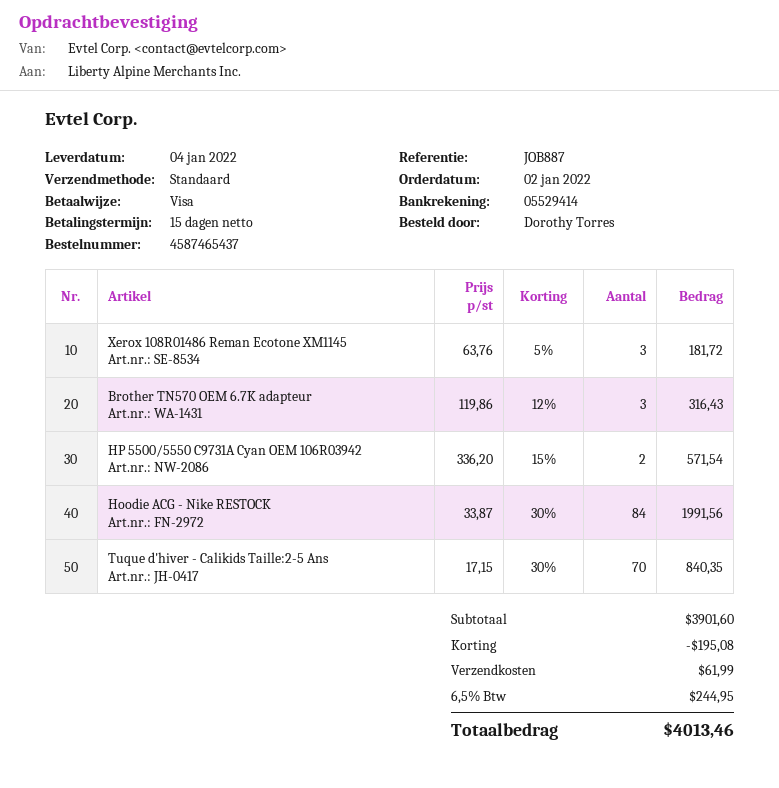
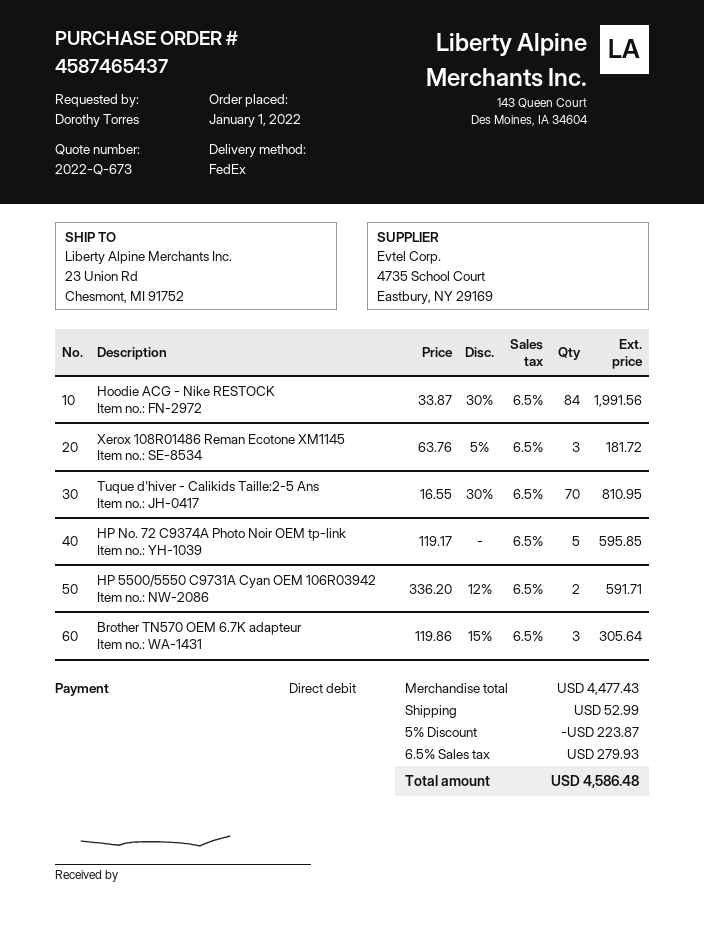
order date: 2022-01-02 -> 2022-01-01
payment method: Visa -> direct debit
shipping method: standard -> FedEx
Brother TN570 OEM 6.7K adapteur: 3 x 119.86 - 12% = 316.43 -> 3 x 119.86 - 15% = 305.64
HP 5500/5550 C9731A Cyan OEM 106R03942: 2 x 336.20 - 15% = 571.54 -> 2 x 336.20 - 12% = 591.71
Tuque d'hiver - Calikids Taille:2-5 Ans: 70 x 17.15 - 30% = 840.35 -> 70 x 16.55 - 30% = 810.95
HP No. 72 C9374A Photo Noir OEM tp-link: none -> 5 x 119.17 = 595.85
subtotal: 3901.60 -> 4477.43
discount: 195.08 -> 223.87
shipping: 61.99 -> 52.99
tax: 6.5% = 244.95 -> 6.5% = 279.93
total: 4013.46 -> 4586.48

